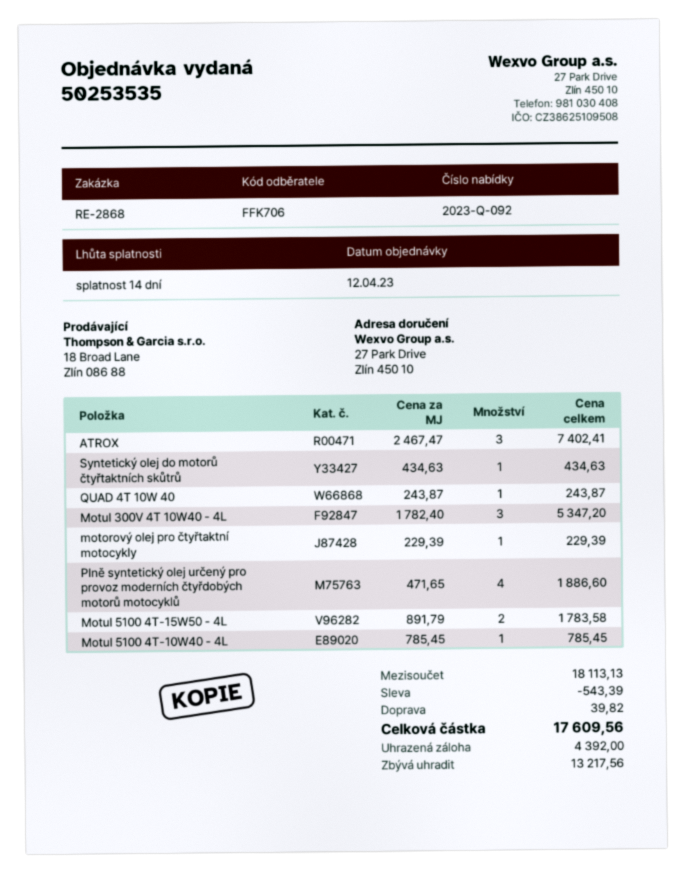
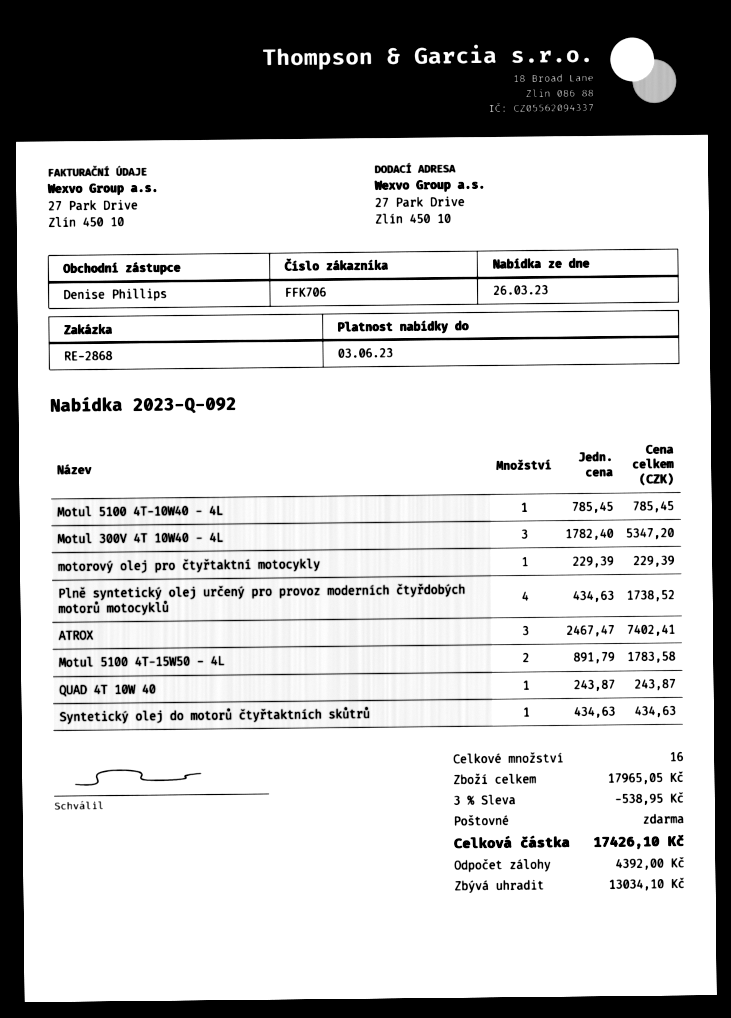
Plně syntetický olej určený pro provoz moderních čtyřdobých motorů motocyklů: 4 x 471.65 = 1886.60 -> 4 x 434.63 = 1738.52
subtotal: 18113.13 -> 17965.05
discount: 543.39 -> 538.95
shipping: 39.82 -> 0.00
total: 17609.56 -> 17426.10
balance: 13217.56 -> 13034.10

